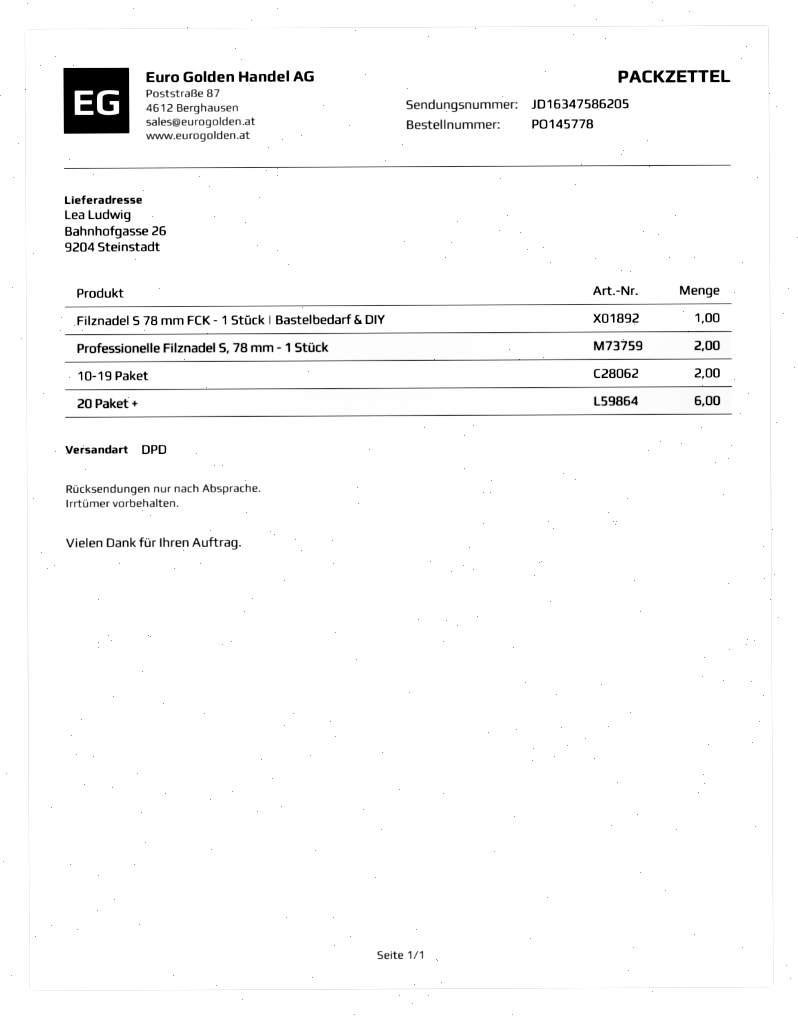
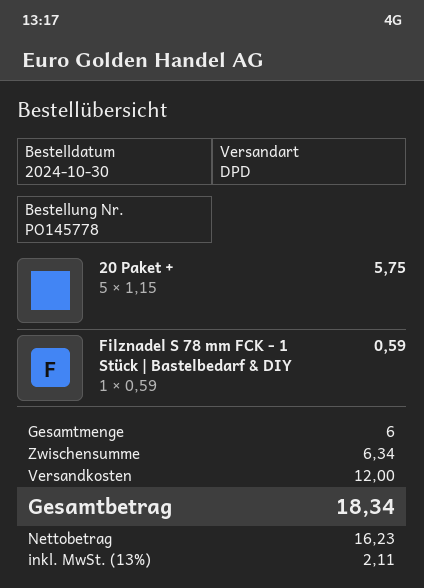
Professionelle Filznadel S, 78 mm - 1 Stück: 2 -> none
10-19 Paket: 2 -> none
20 Paket +: 6 -> 5

